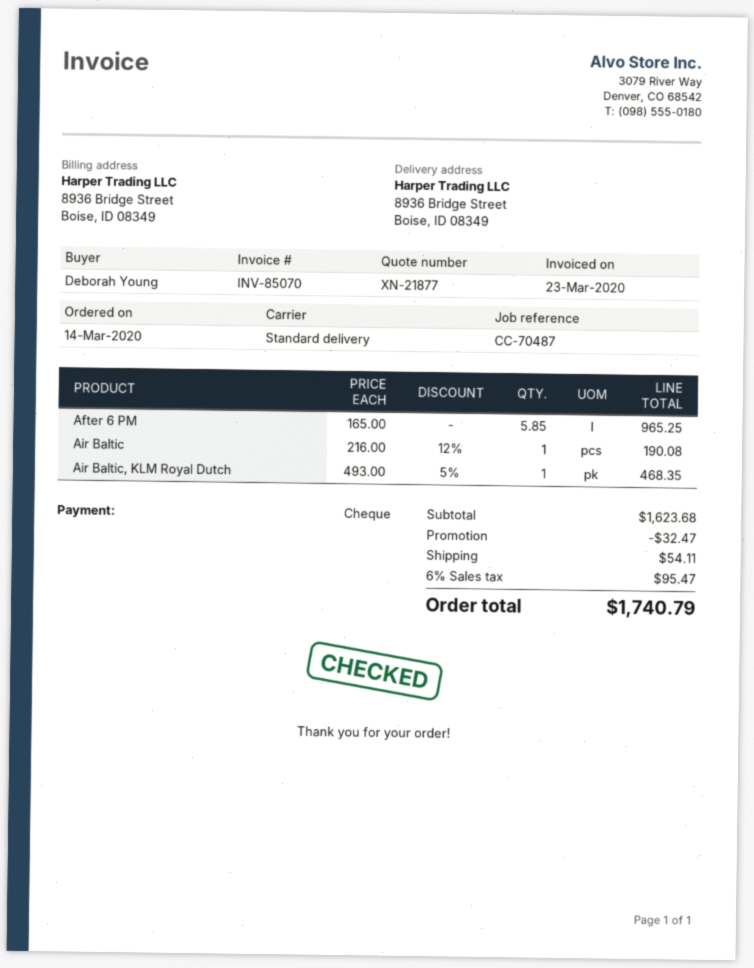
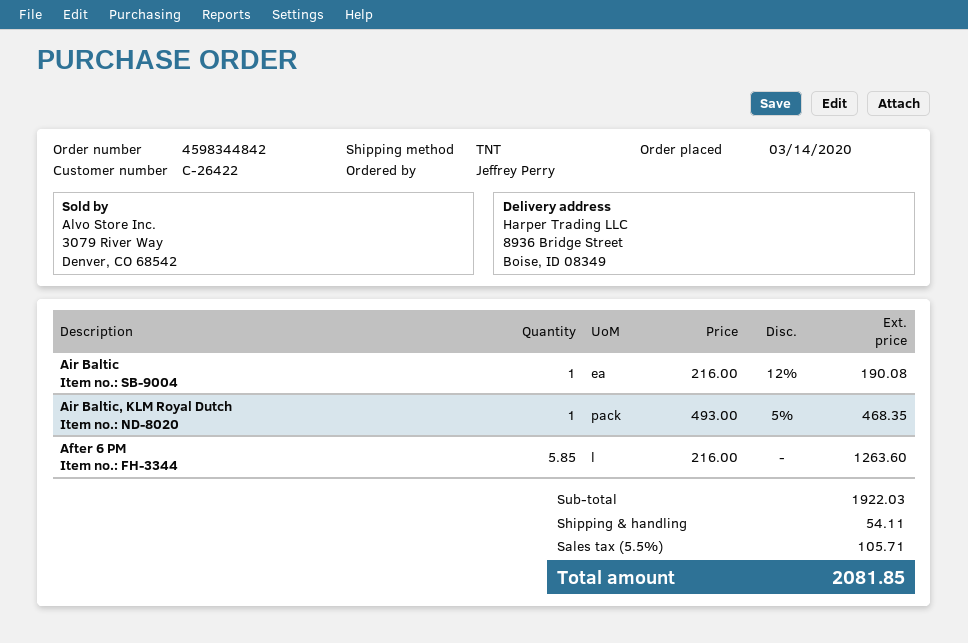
ordered by: Deborah Young -> Jeffrey Perry
shipping method: standard -> TNT
After 6 PM: 5.85 x 165.00 = 965.25 -> 5.85 x 216.00 = 1263.60
subtotal: 1623.68 -> 1922.03
discount: 32.47 -> none
tax: 6% = 95.47 -> 5.5% = 105.71
total: 1740.79 -> 2081.85

